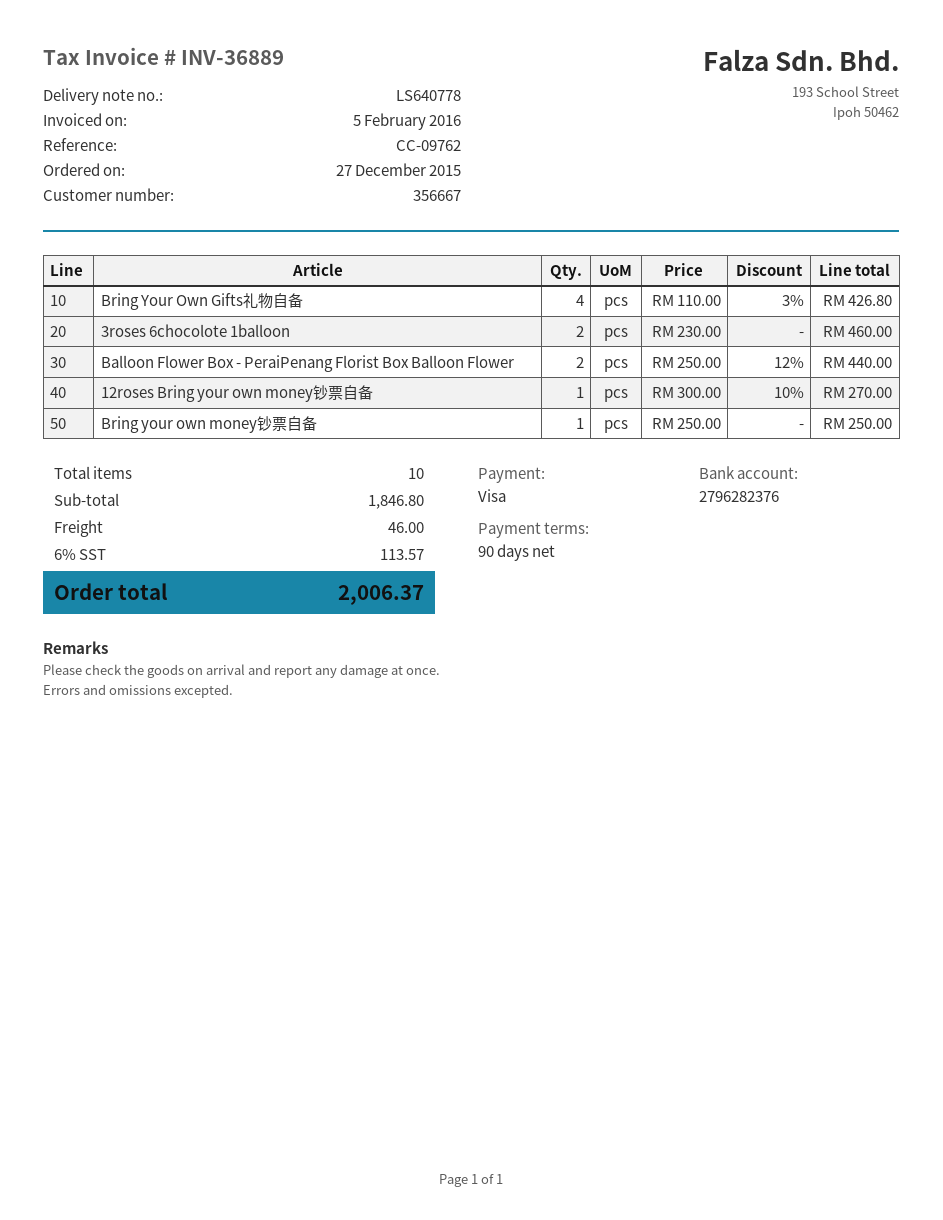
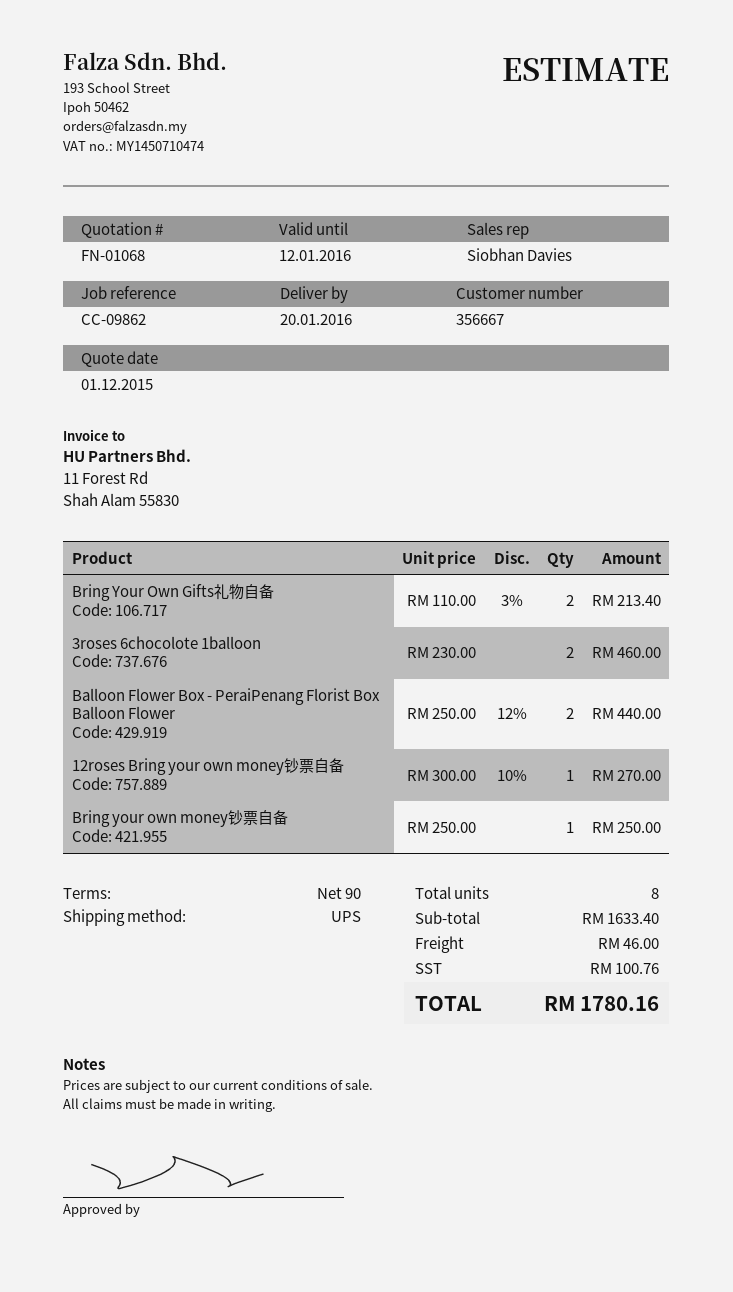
reference: CC-09762 -> CC-09862
Bring Your Own Gifts礼物自备: 4 x 110.00 - 3% = 426.80 -> 2 x 110.00 - 3% = 213.40
total quantity: 10 -> 8
subtotal: 1846.80 -> 1633.40
tax: 113.57 -> 100.76
total: 2006.37 -> 1780.16

